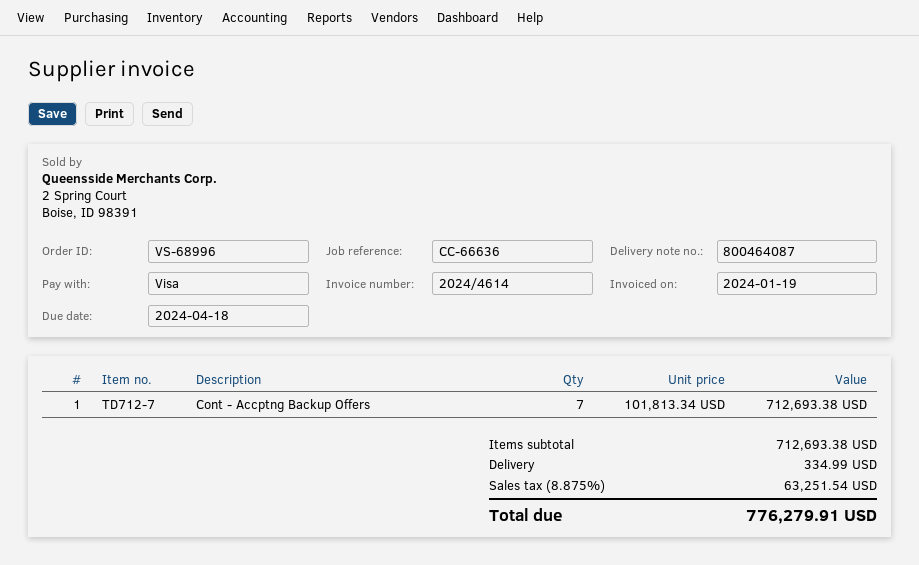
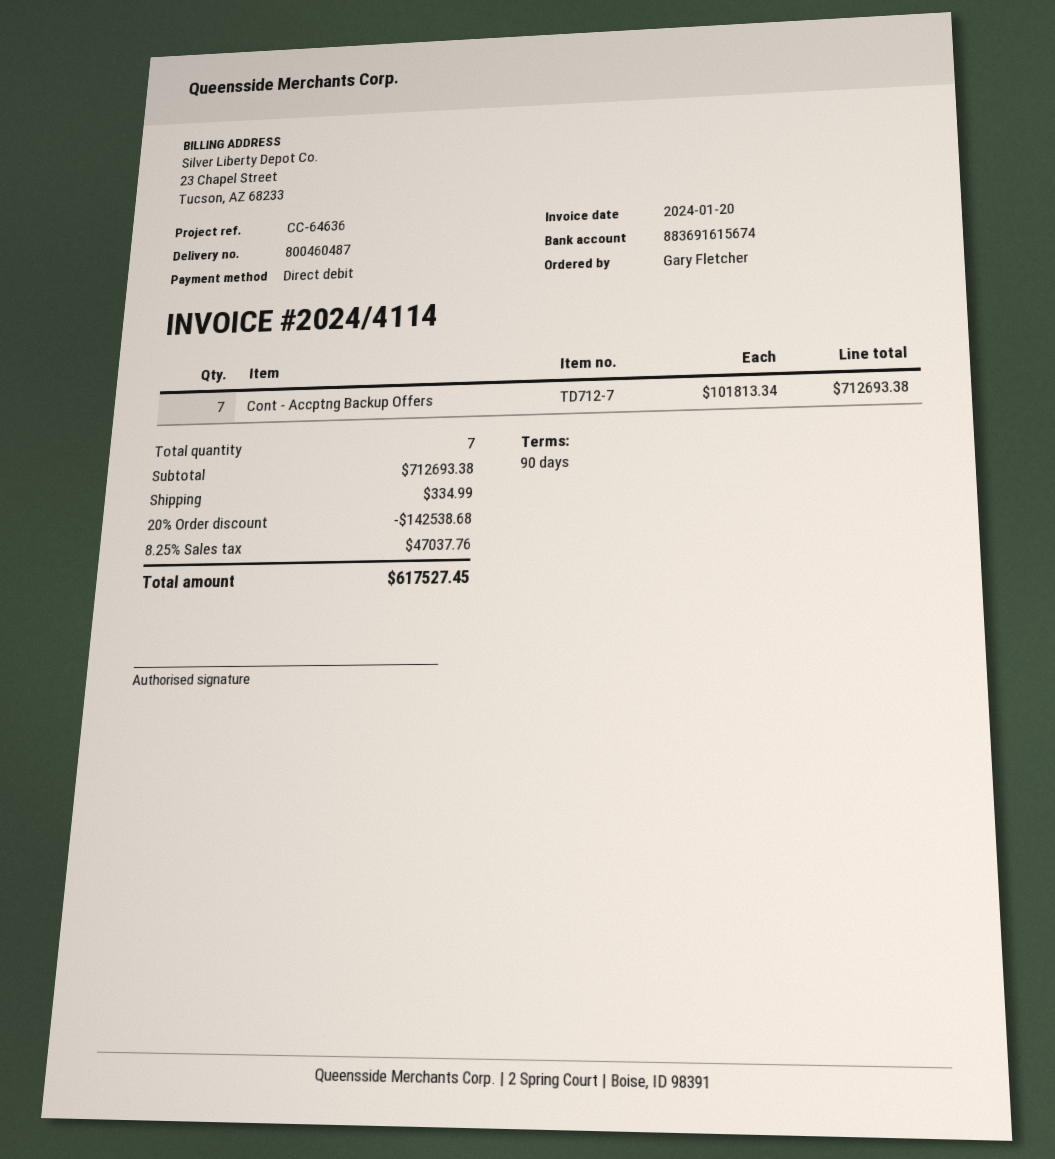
delivery note number: 800464087 -> 800460487
invoice number: 2024/4614 -> 2024/4114
invoice date: 2024-01-19 -> 2024-01-20
reference: CC-66636 -> CC-64636
payment method: Visa -> direct debit
discount: none -> 20% = 142538.68
tax: 8.875% = 63251.54 -> 8.25% = 47037.76
total: 776279.91 -> 617527.45

